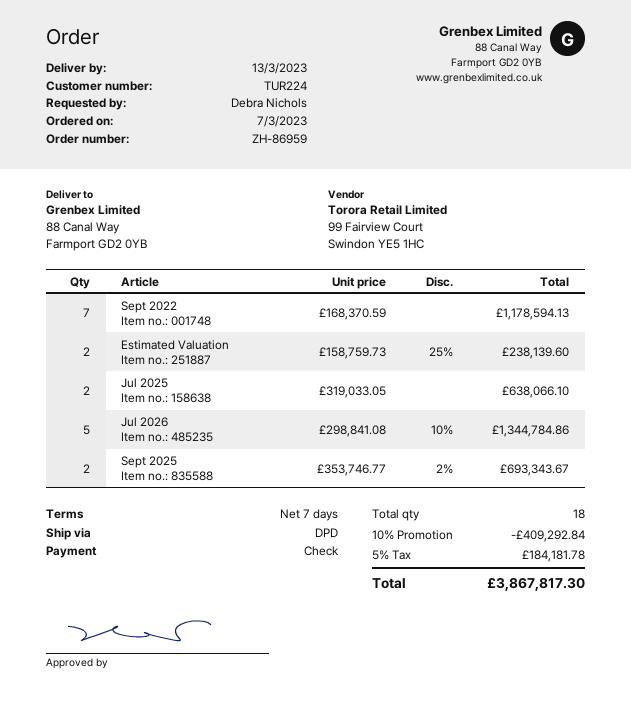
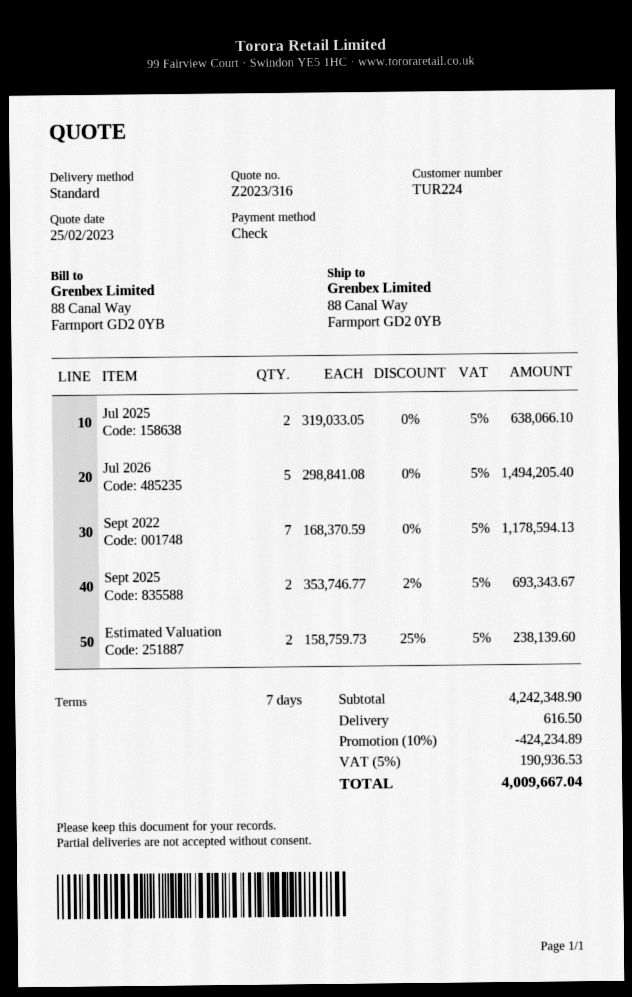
shipping method: DPD -> standard
Jul 2026: 5 x 298841.08 - 10% = 1344784.86 -> 5 x 298841.08 = 1494205.40
discount: 10% = 409292.84 -> 10% = 424234.89
shipping: none -> 616.50
tax: 5% = 184181.78 -> 5% = 190936.53
total: 3867817.30 -> 4009667.04

